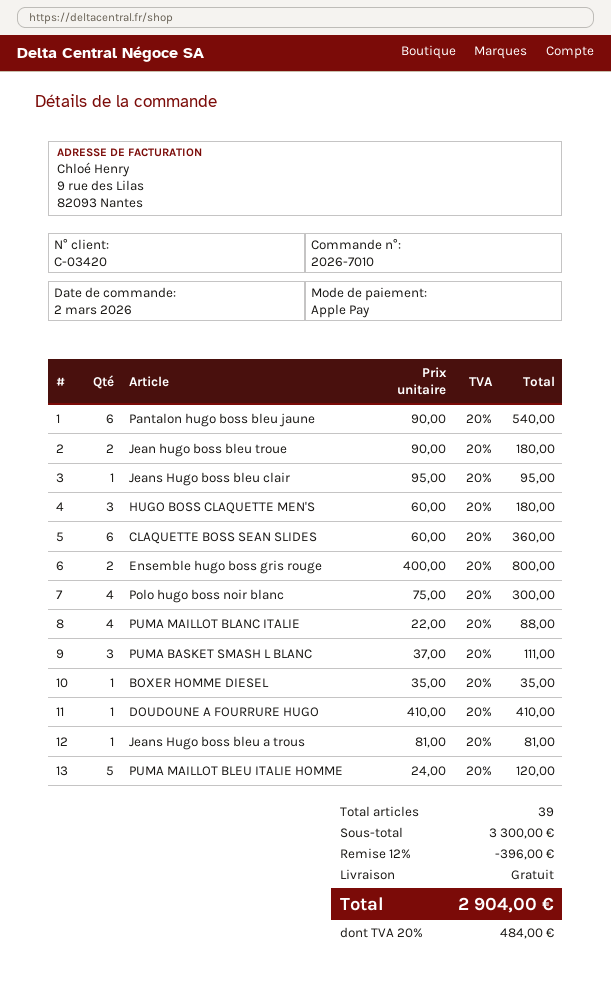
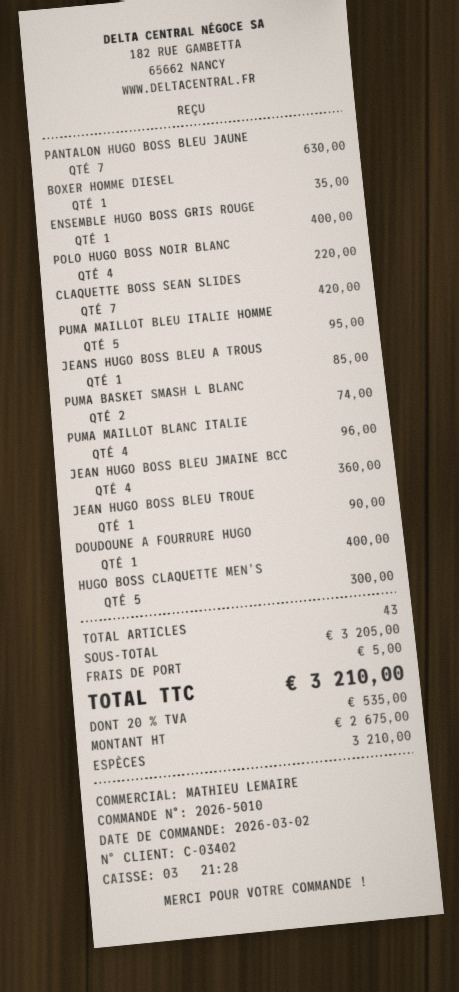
order number: 2026-7010 -> 2026-5010
customer number: C-03420 -> C-03402
payment method: Apple Pay -> cash
Pantalon hugo boss bleu jaune: 6 for 540.00 -> 7 for 630.00
Jean hugo boss bleu troue: 2 for 180.00 -> 1 for 90.00
Jeans Hugo boss bleu clair: 1 for 95.00 -> none
HUGO BOSS CLAQUETTE MEN'S: 3 for 180.00 -> 5 for 300.00
CLAQUETTE BOSS SEAN SLIDES: 6 for 360.00 -> 7 for 420.00
Ensemble hugo boss gris rouge: 2 for 800.00 -> 1 for 400.00
Polo hugo boss noir blanc: 4 for 300.00 -> 4 for 220.00
PUMA MAILLOT BLANC ITALIE: 4 for 88.00 -> 4 for 96.00
PUMA BASKET SMASH L BLANC: 3 for 111.00 -> 2 for 74.00
DOUDOUNE A FOURRURE HUGO: 1 for 410.00 -> 1 for 400.00
Jeans Hugo boss bleu a trous: 1 for 81.00 -> 1 for 85.00
PUMA MAILLOT BLEU ITALIE HOMME: 5 for 120.00 -> 5 for 95.00
JEAN HUGO BOSS BLEU JMAINE BCC: none -> 4 for 360.00
total quantity: 39 -> 43
subtotal: 3300.00 -> 3205.00
discount: 12% = 396.00 -> none
shipping: 0.00 -> 5.00
tax: 20% = 484.00 -> 20% = 535.00
total: 2904.00 -> 3210.00

